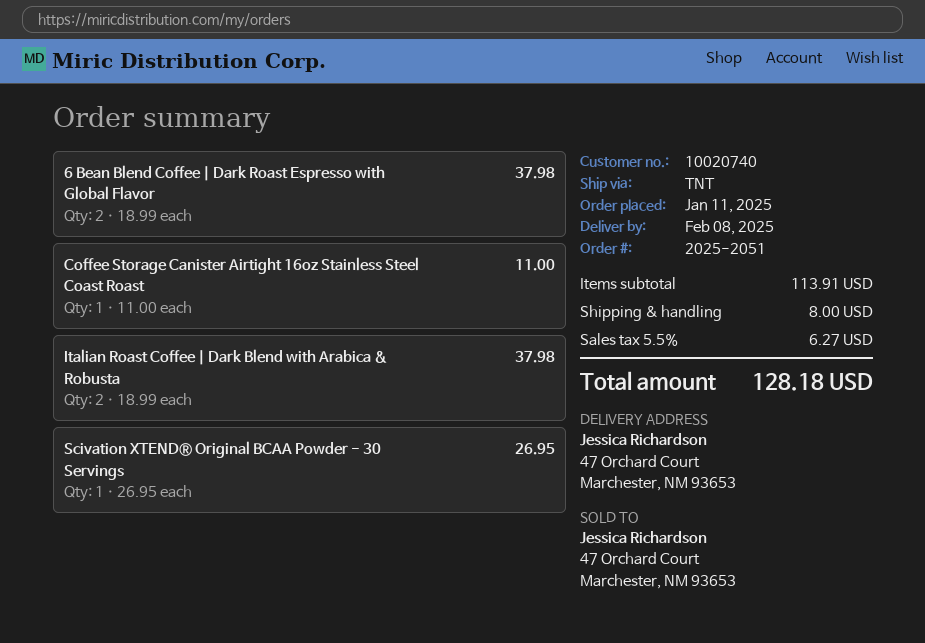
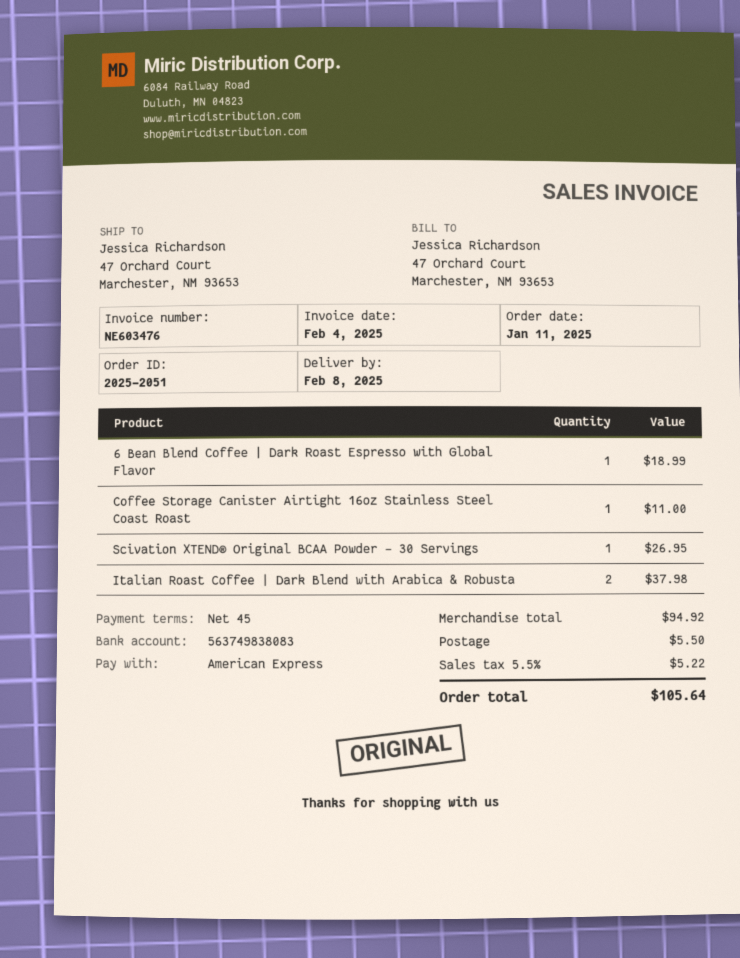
6 Bean Blend Coffee | Dark Roast Espresso with Global Flavor: 2 for 37.98 -> 1 for 18.99
subtotal: 113.91 -> 94.92
shipping: 8.00 -> 5.50
tax: 5.5% = 6.27 -> 5.5% = 5.22
total: 128.18 -> 105.64

